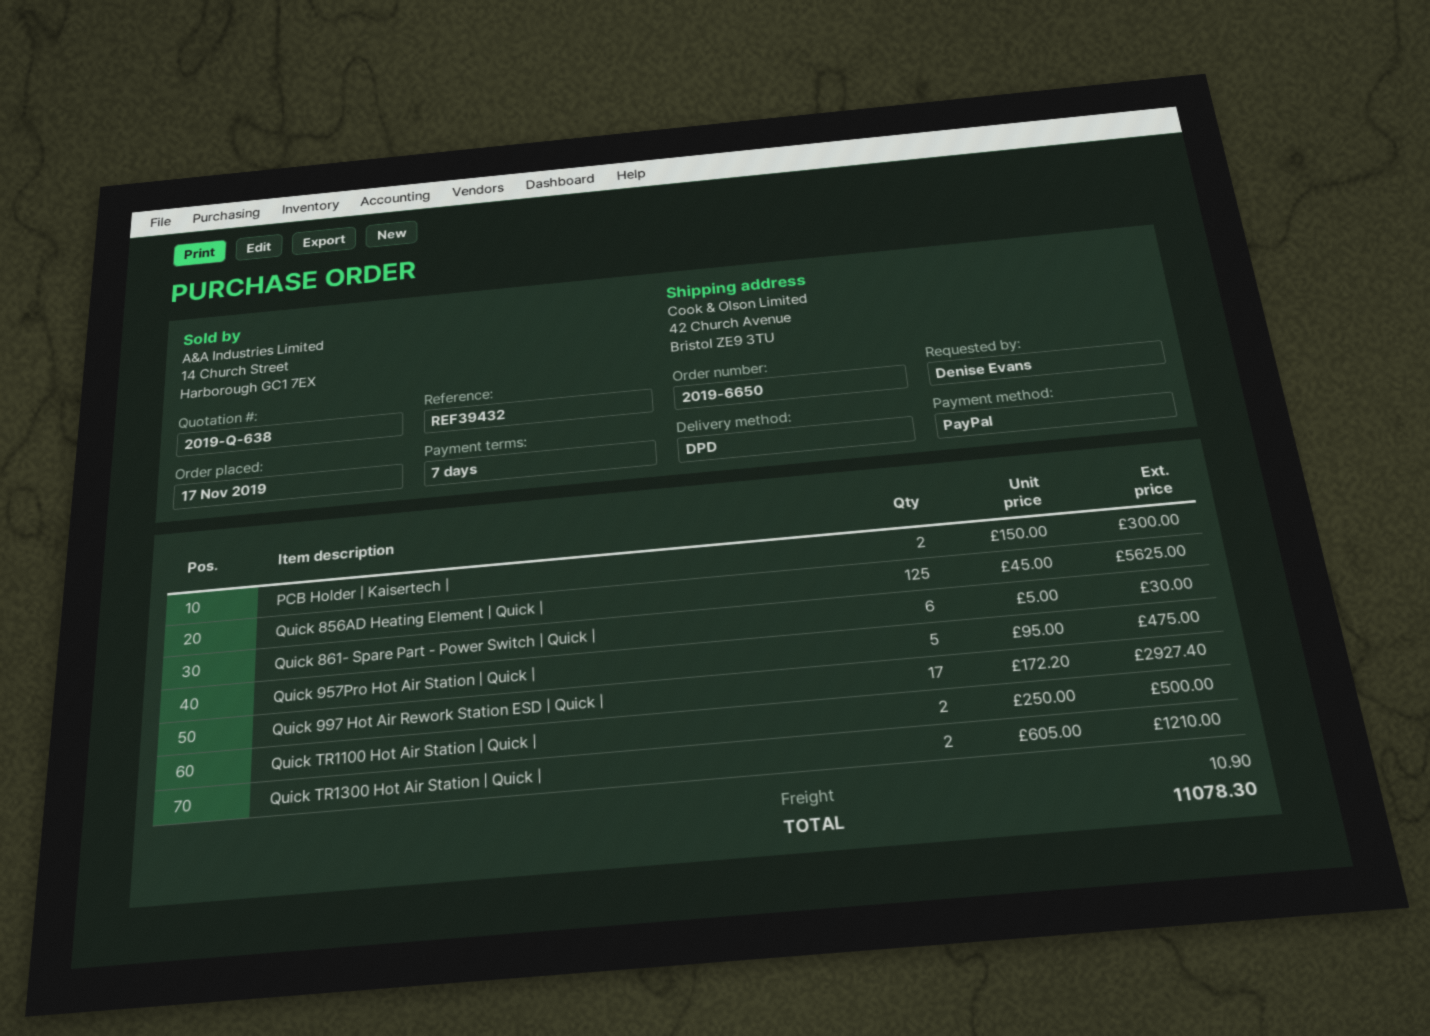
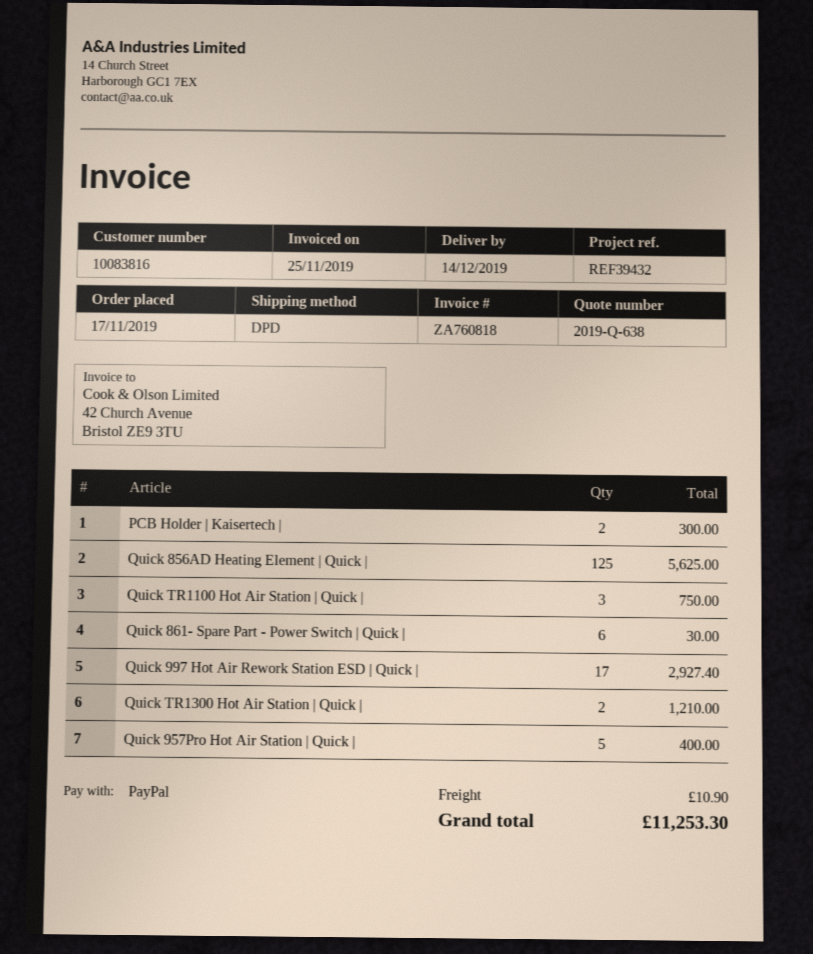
Quick 957Pro Hot Air Station | Quick |: 5 for 475.00 -> 5 for 400.00
Quick TR1100 Hot Air Station | Quick |: 2 for 500.00 -> 3 for 750.00
total: 11078.30 -> 11253.30

